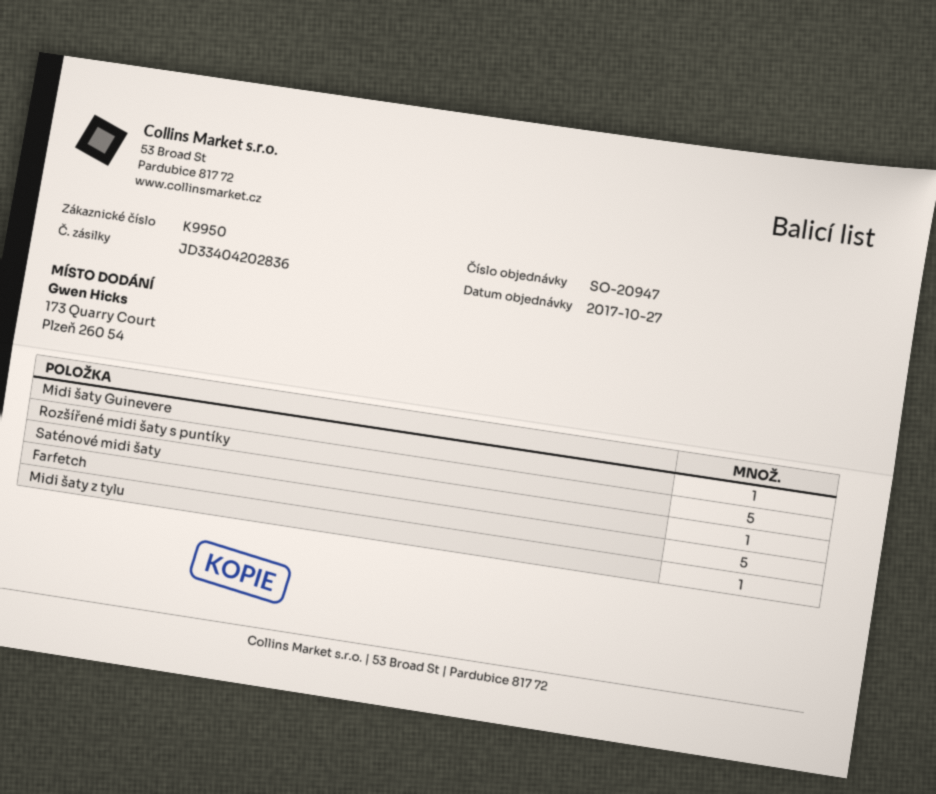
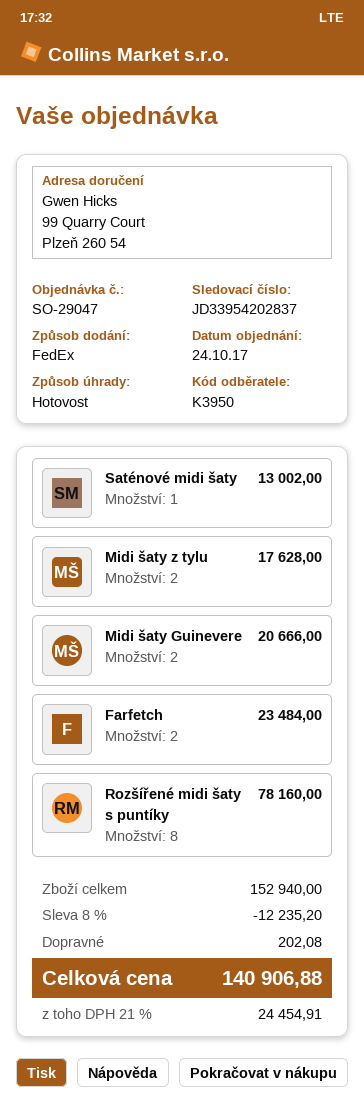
order number: SO-20947 -> SO-29047
order date: 2017-10-27 -> 2017-10-24
customer number: K9950 -> K3950
tracking number: JD33404202836 -> JD33954202837
ship to: 173 Quarry Court, Plzeň 260 54 -> 99 Quarry Court, Plzeň 260 54
Midi šaty Guinevere: 1 -> 2
Rozšířené midi šaty s puntíky: 5 -> 8
Farfetch: 5 -> 2
Midi šaty z tylu: 1 -> 2

